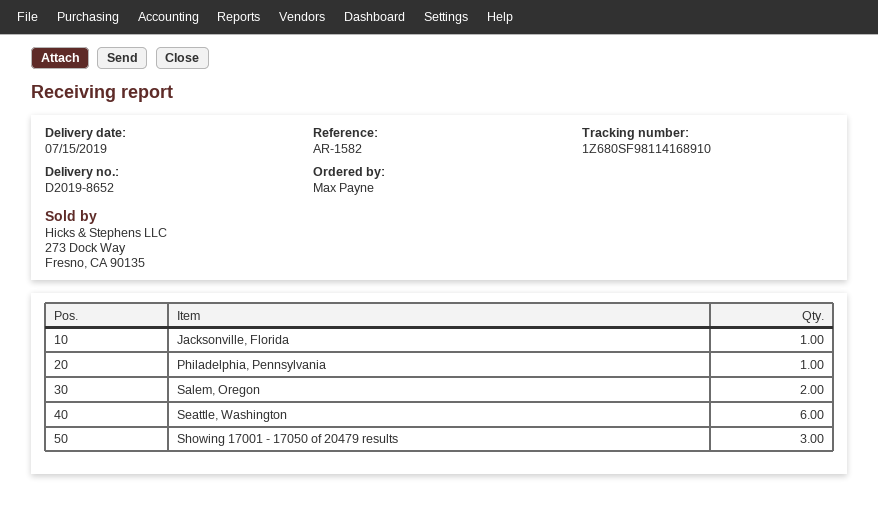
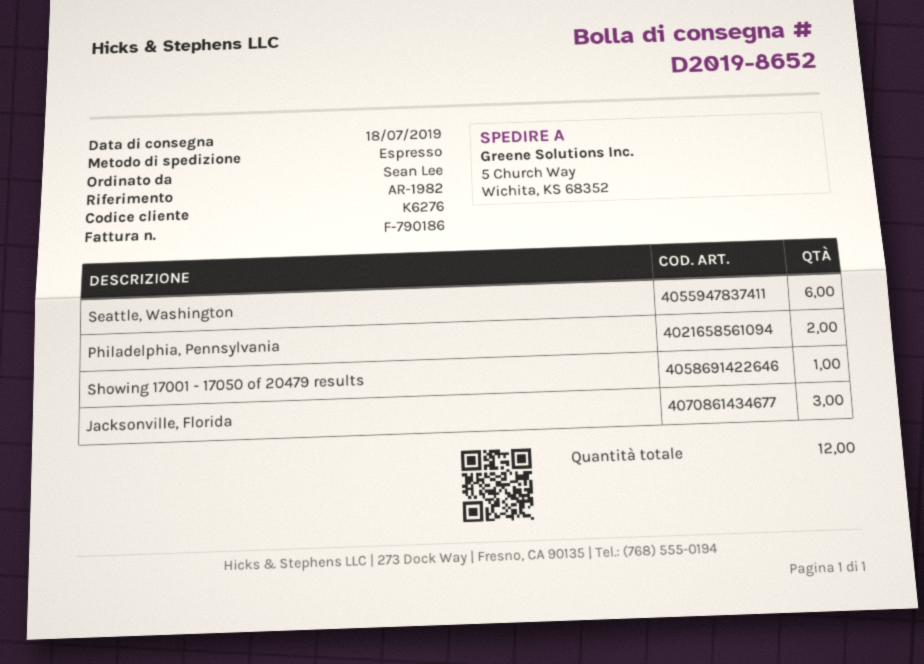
delivery date: 2019-07-15 -> 2019-07-18
reference: AR-1582 -> AR-1982
ordered by: Max Payne -> Sean Lee
Jacksonville, Florida: 1 -> 3
Philadelphia, Pennsylvania: 1 -> 2
Salem, Oregon: 2 -> none
Showing 17001 - 17050 of 20479 results: 3 -> 1

